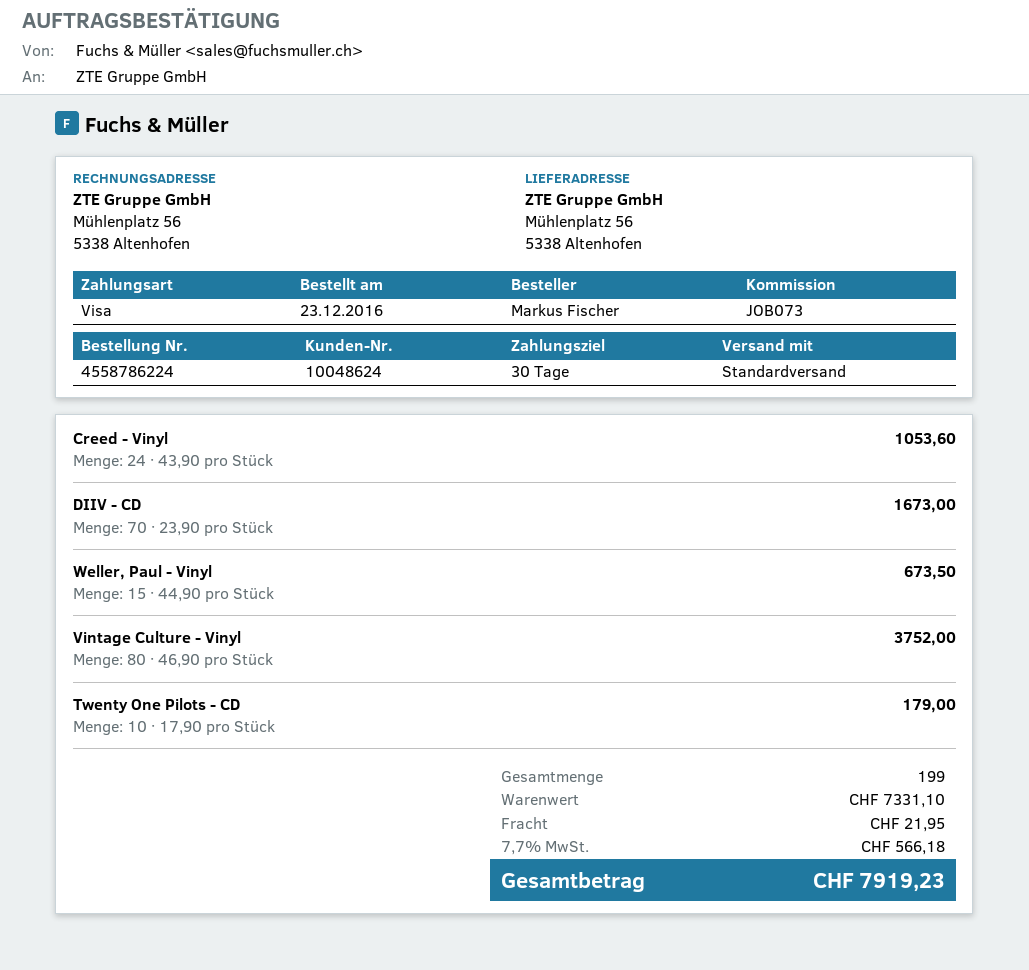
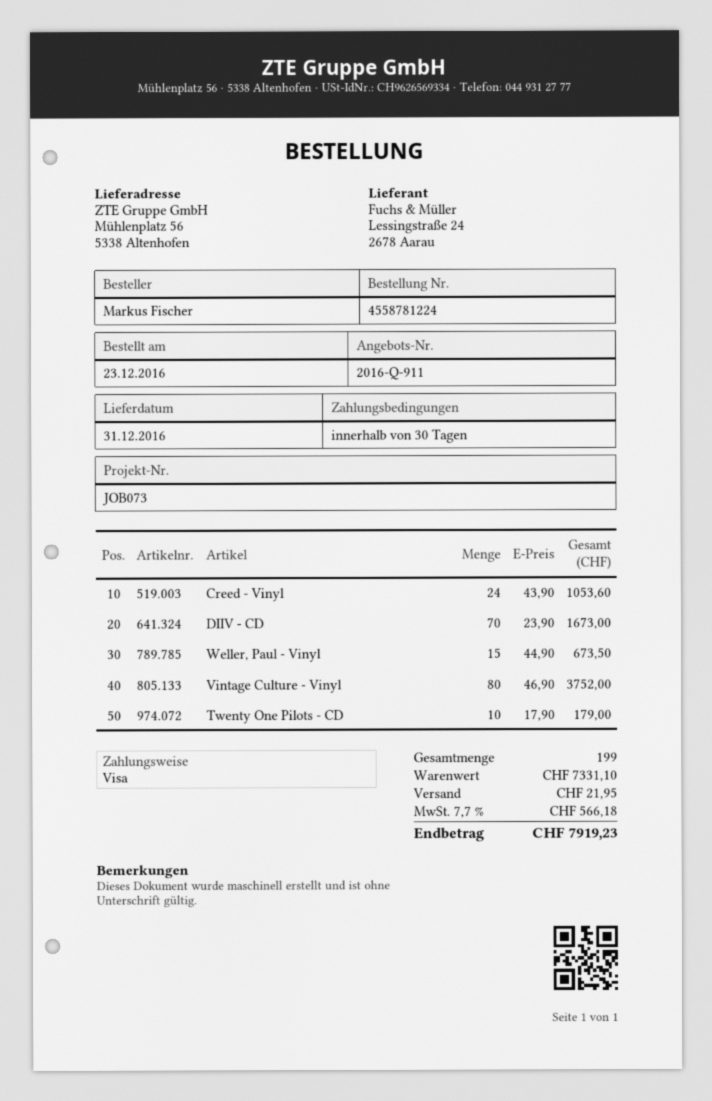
order number: 4558786224 -> 4558781224

